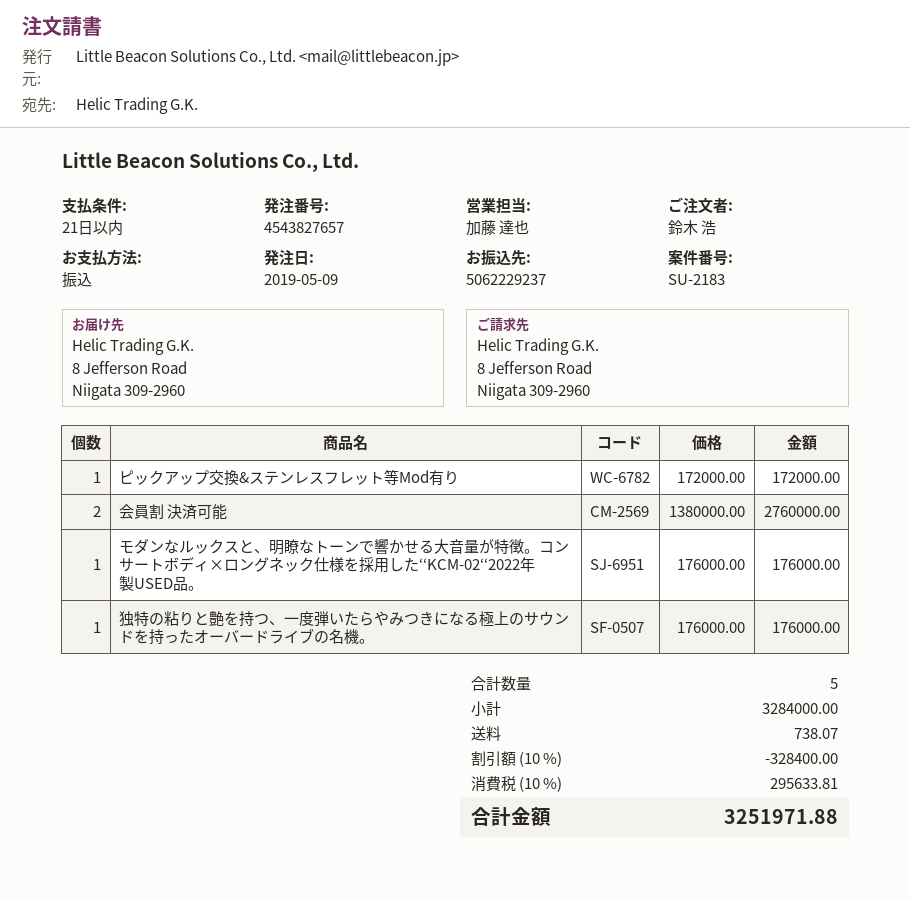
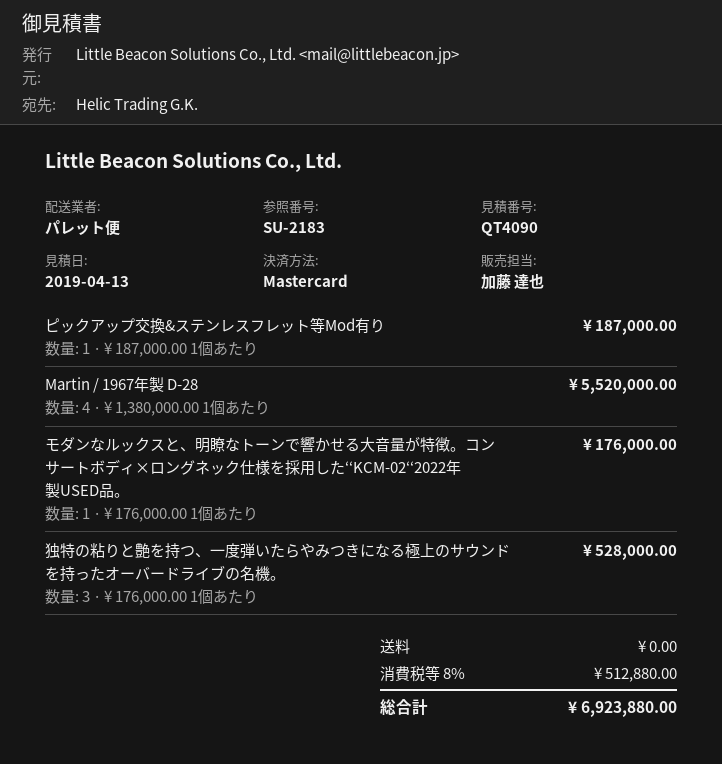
payment method: bank transfer -> Mastercard
ピックアップ交換&ステンレスフレット等Mod有り: 1 x 172000.00 = 172000.00 -> 1 x 187000.00 = 187000.00
会員割 決済可能: 2 x 1380000.00 = 2760000.00 -> none
独特の粘りと艶を持つ、一度弾いたらやみつきになる極上のサウンドを持ったオーバードライブの名機。: 1 x 176000.00 = 176000.00 -> 3 x 176000.00 = 528000.00
Martin / 1967年製 D-28: none -> 4 x 1380000.00 = 5520000.00
discount: 10% = 328400.00 -> none
shipping: 738.07 -> 0.00
tax: 10% = 295633.81 -> 8% = 512880.00
total: 3251971.88 -> 6923880.00

